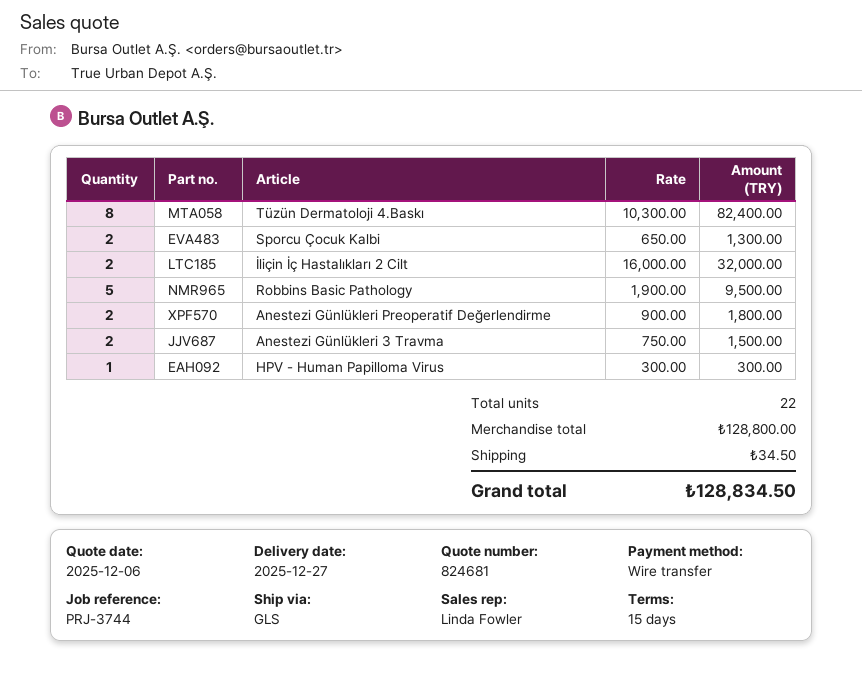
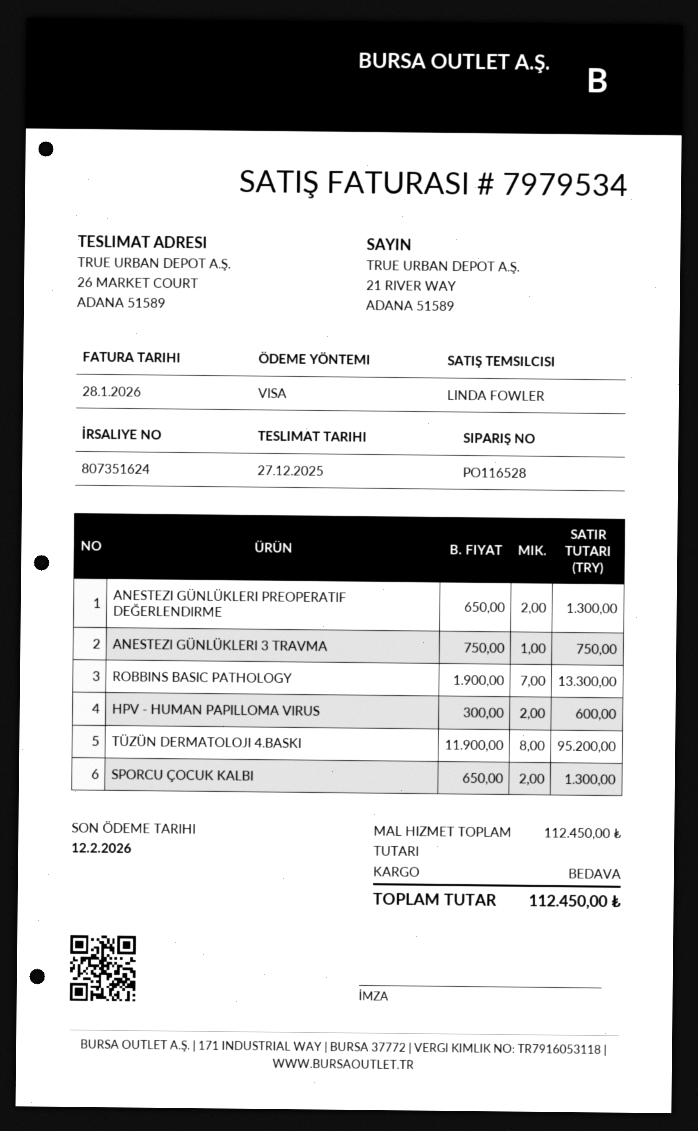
payment method: bank transfer -> Visa
Tüzün Dermatoloji 4.Baskı: 8 x 10300.00 = 82400.00 -> 8 x 11900.00 = 95200.00
İliçin İç Hastalıkları 2 Cilt: 2 x 16000.00 = 32000.00 -> none
Robbins Basic Pathology: 5 x 1900.00 = 9500.00 -> 7 x 1900.00 = 13300.00
Anestezi Günlükleri Preoperatif Değerlendirme: 2 x 900.00 = 1800.00 -> 2 x 650.00 = 1300.00
Anestezi Günlükleri 3 Travma: 2 x 750.00 = 1500.00 -> 1 x 750.00 = 750.00
HPV - Human Papilloma Virus: 1 x 300.00 = 300.00 -> 2 x 300.00 = 600.00
subtotal: 128800.00 -> 112450.00
shipping: 34.50 -> 0.00
total: 128834.50 -> 112450.00

